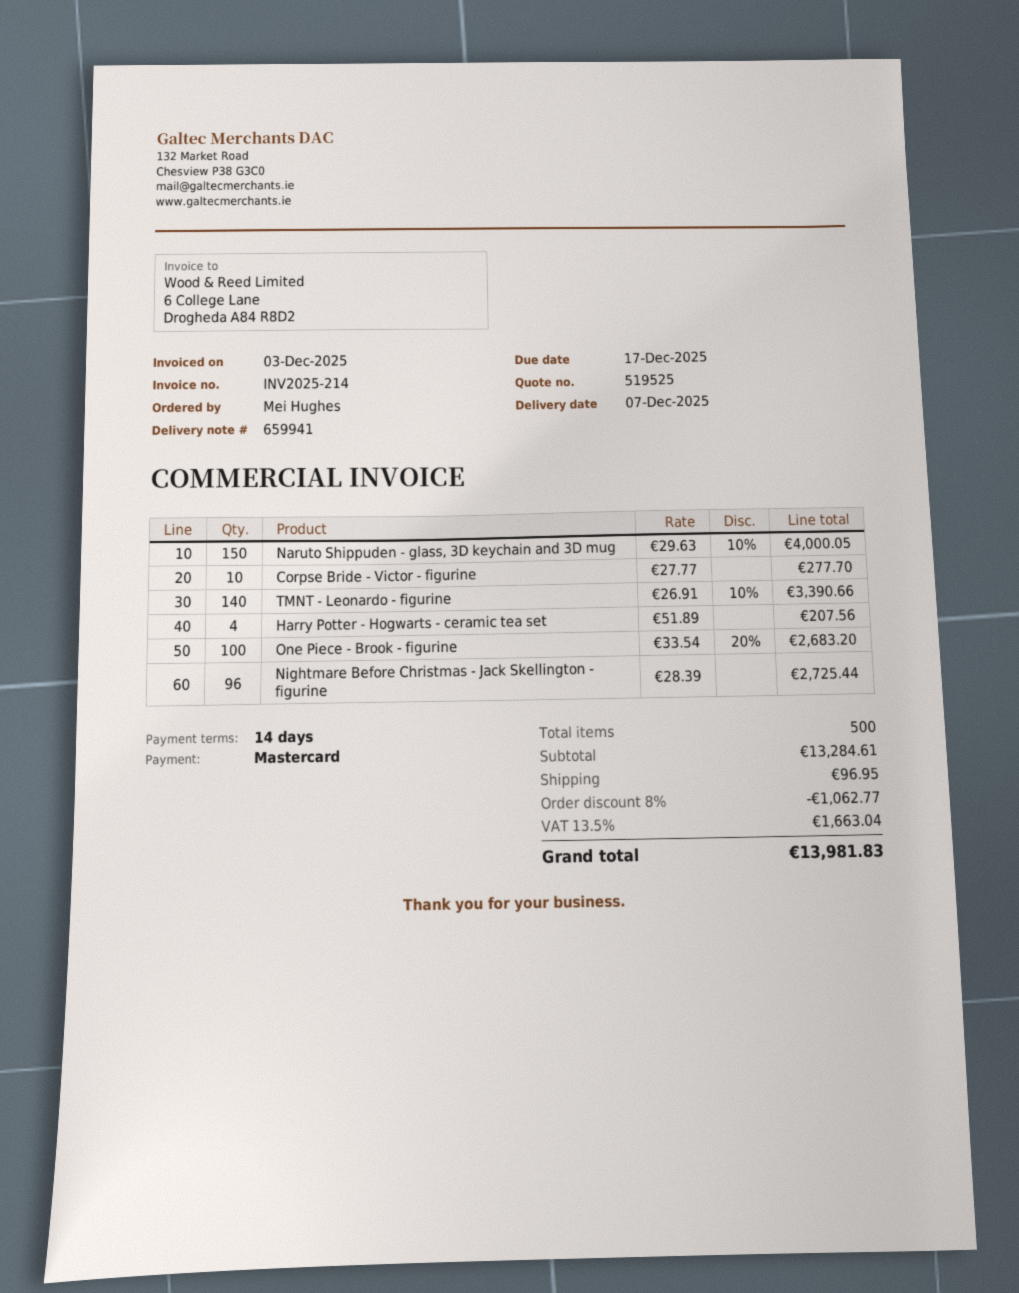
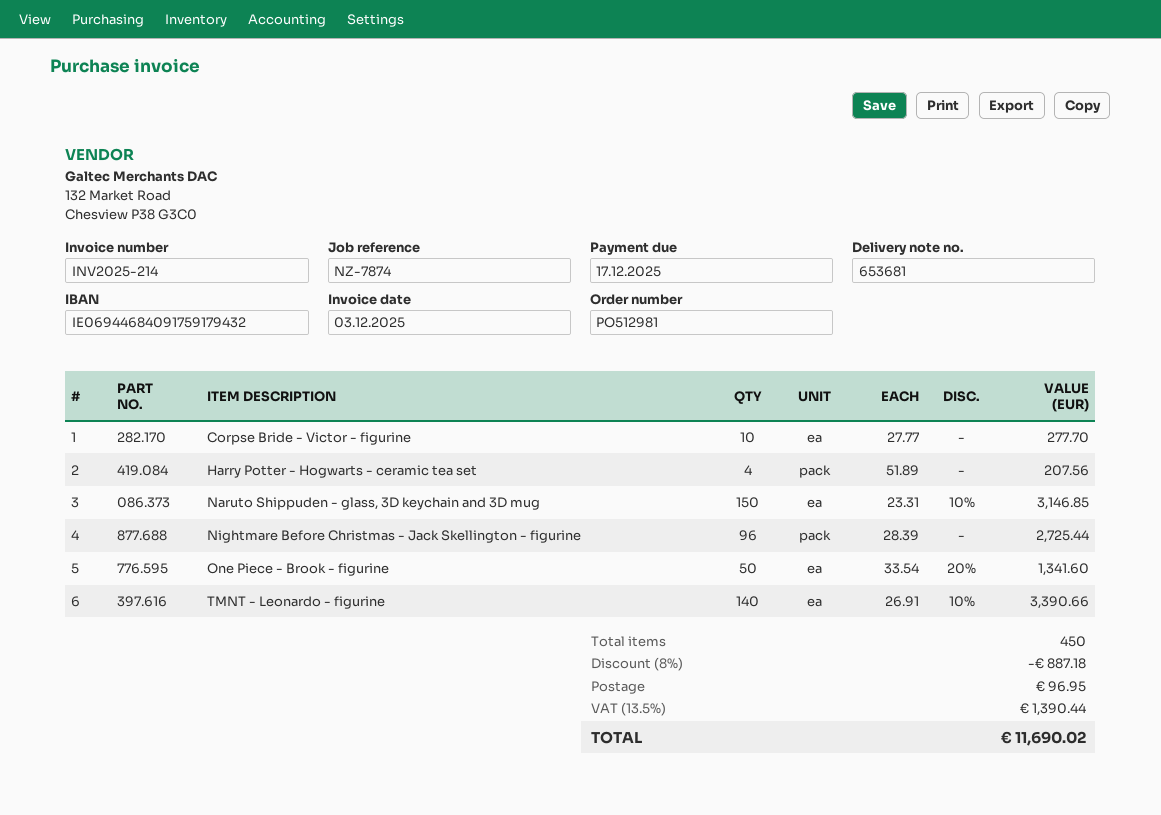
delivery note number: 659941 -> 653681
Naruto Shippuden - glass, 3D keychain and 3D mug: 150 x 29.63 - 10% = 4000.05 -> 150 x 23.31 - 10% = 3146.85
One Piece - Brook - figurine: 100 x 33.54 - 20% = 2683.20 -> 50 x 33.54 - 20% = 1341.60
total quantity: 500 -> 450
discount: 8% = 1062.77 -> 8% = 887.18
tax: 13.5% = 1663.04 -> 13.5% = 1390.44
total: 13981.83 -> 11690.02

